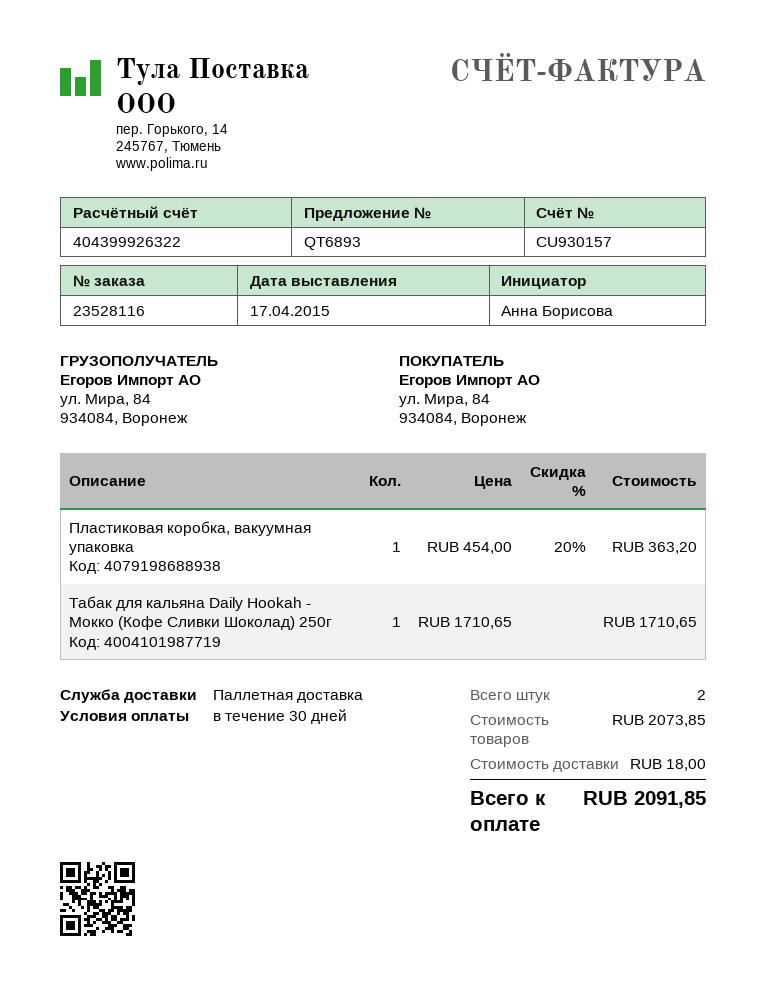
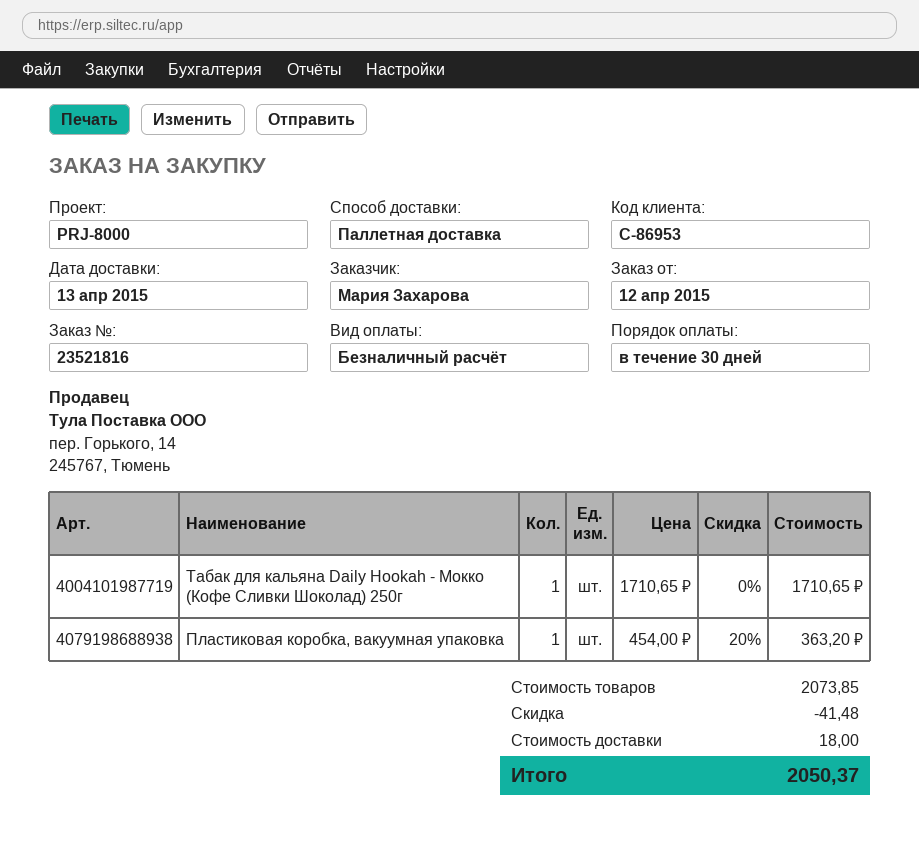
order number: 23528116 -> 23521816
ordered by: Анна Борисова -> Мария Захарова
discount: none -> 41.48
total: 2091.85 -> 2050.37

